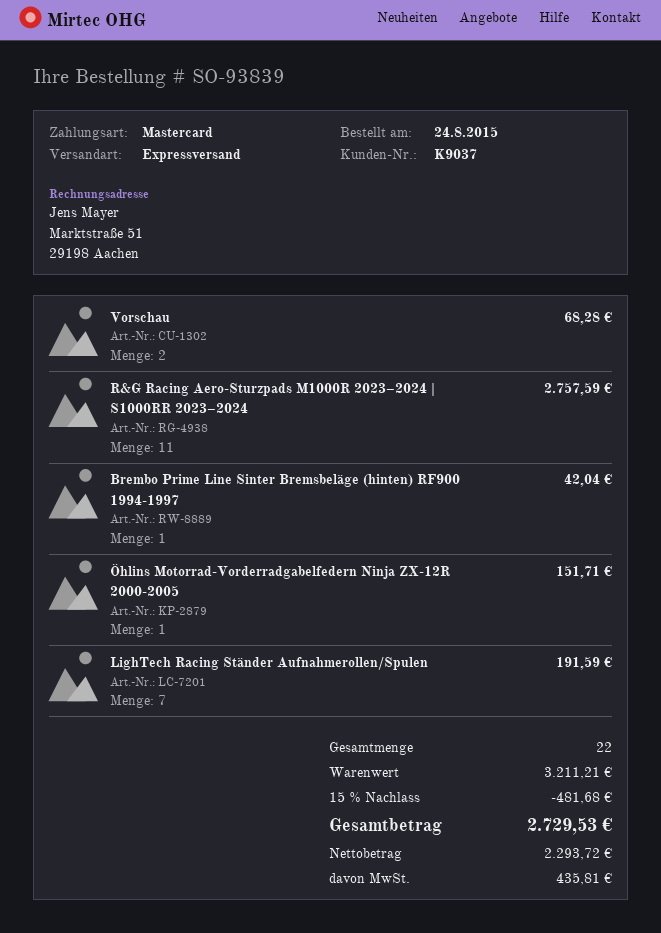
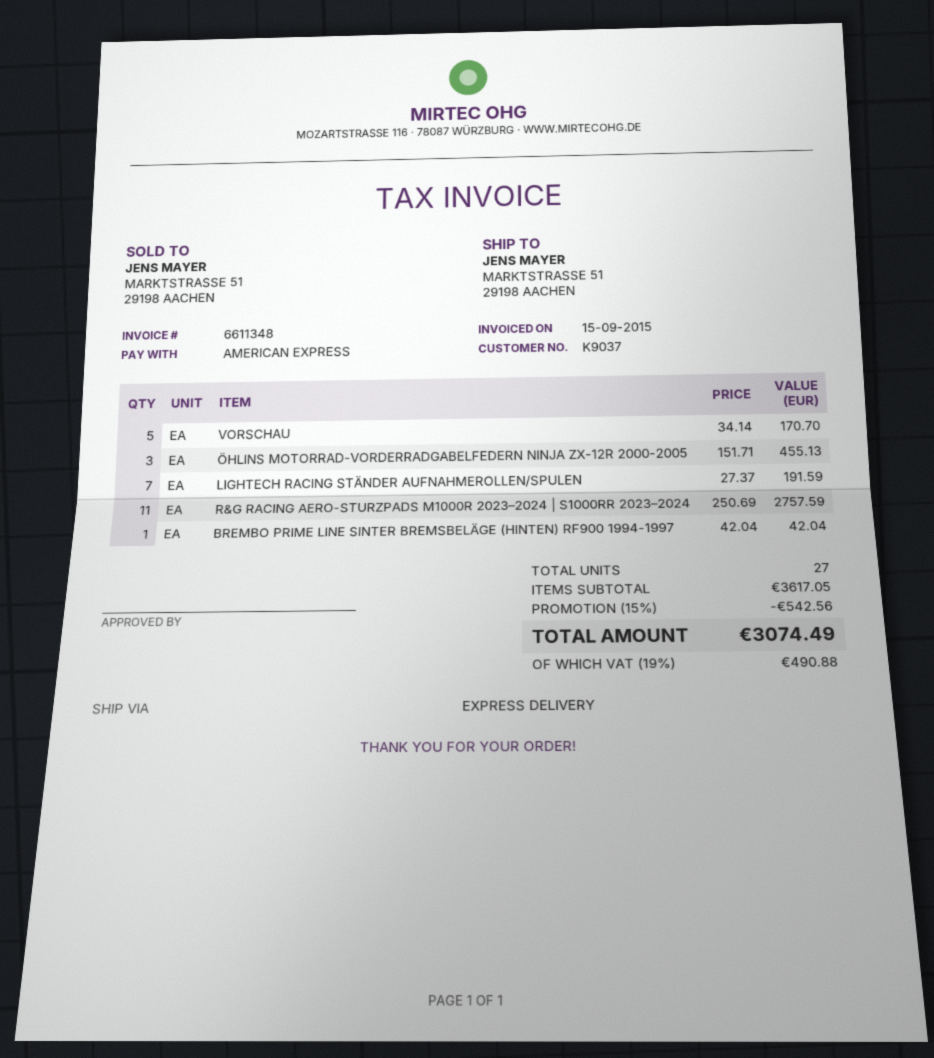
payment method: Mastercard -> American Express
Vorschau: 2 for 68.28 -> 5 for 170.70
Öhlins Motorrad-Vorderradgabelfedern Ninja ZX-12R 2000-2005: 1 for 151.71 -> 3 for 455.13
total quantity: 22 -> 27
subtotal: 3211.21 -> 3617.05
discount: 15% = 481.68 -> 15% = 542.56
tax: 435.81 -> 490.88
total: 2729.53 -> 3074.49

